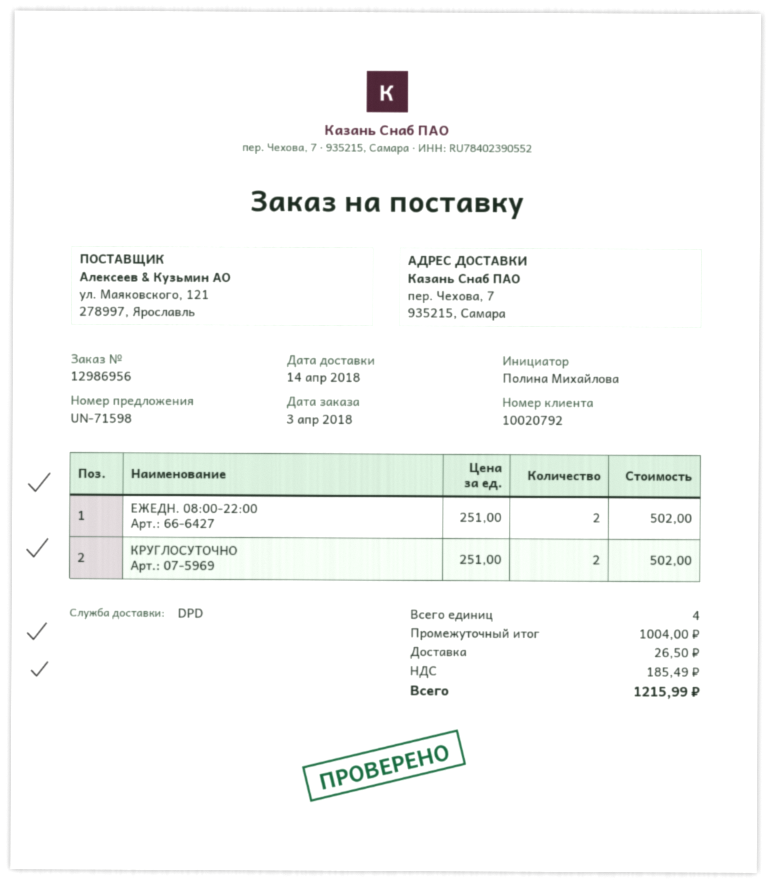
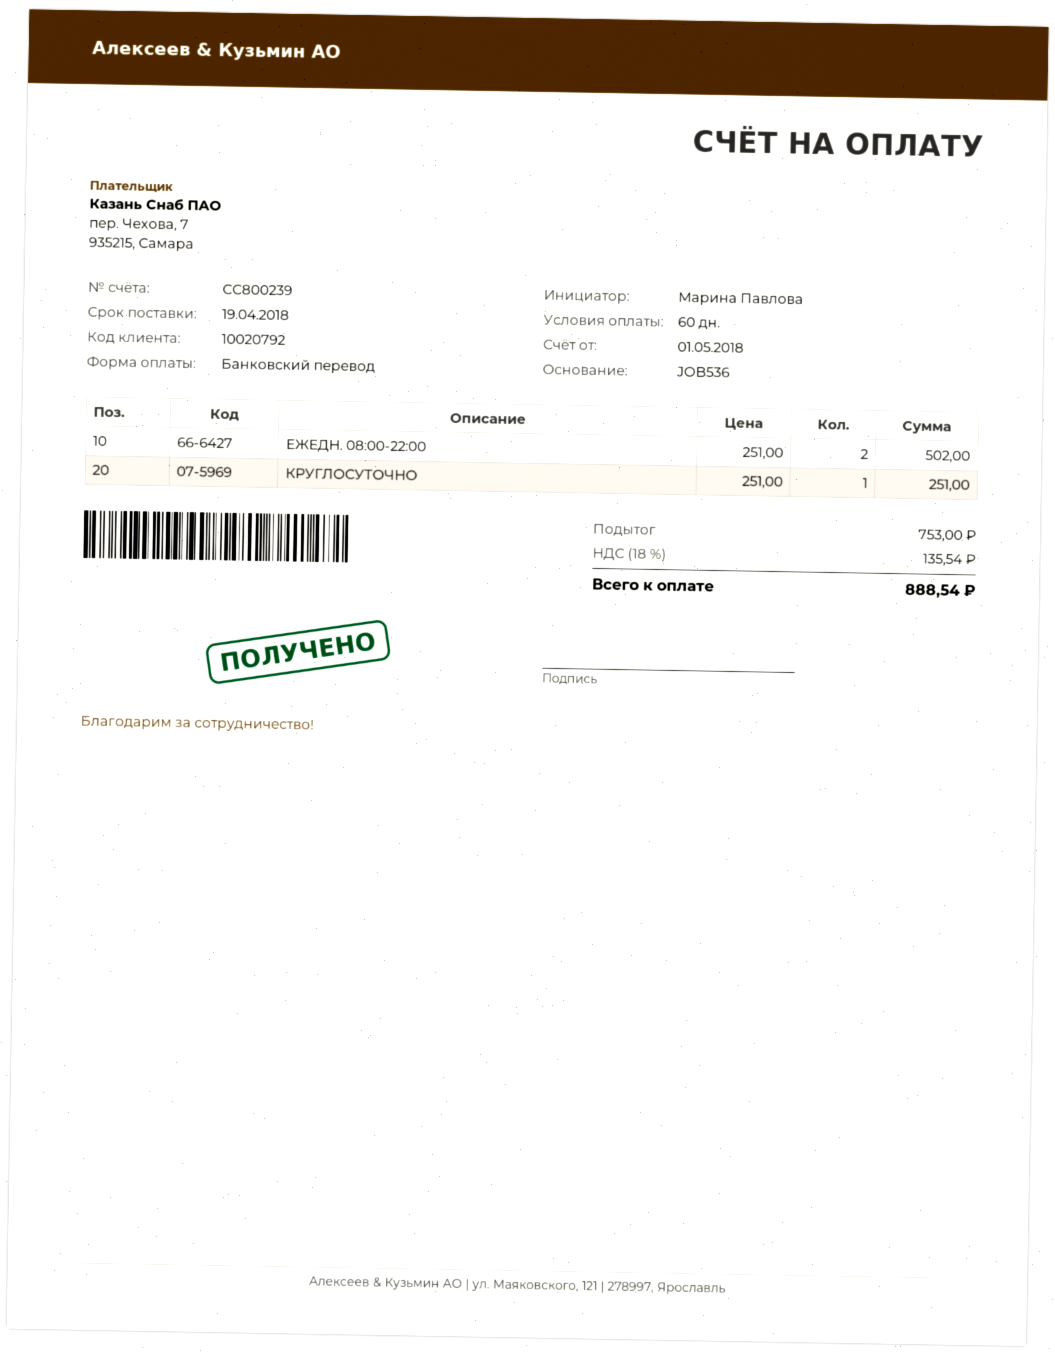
delivery date: 2018-04-14 -> 2018-04-19
ordered by: Полина Михайлова -> Марина Павлова
КРУГЛОСУТОЧНО: 2 x 251.00 = 502.00 -> 1 x 251.00 = 251.00
subtotal: 1004.00 -> 753.00
shipping: 26.50 -> none
tax: 185.49 -> 135.54
total: 1215.99 -> 888.54

